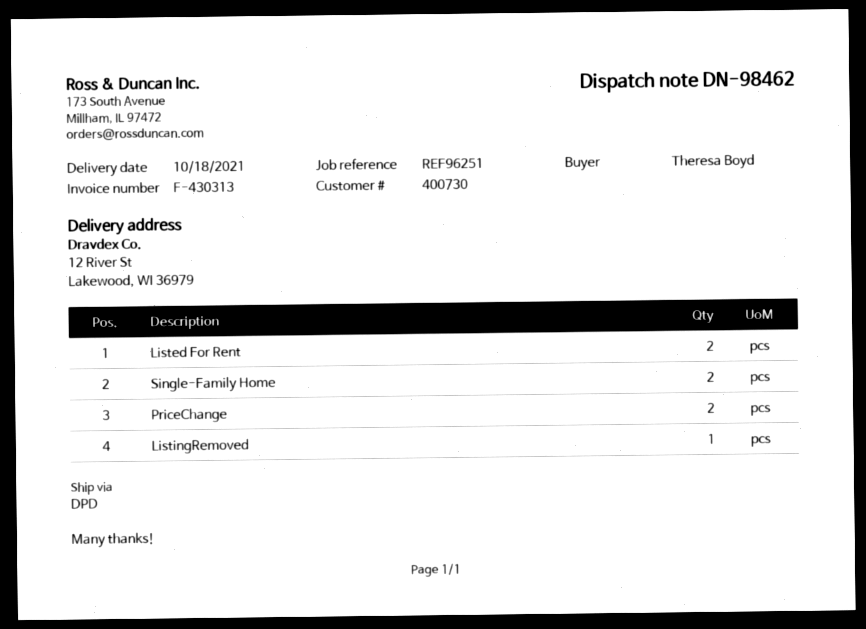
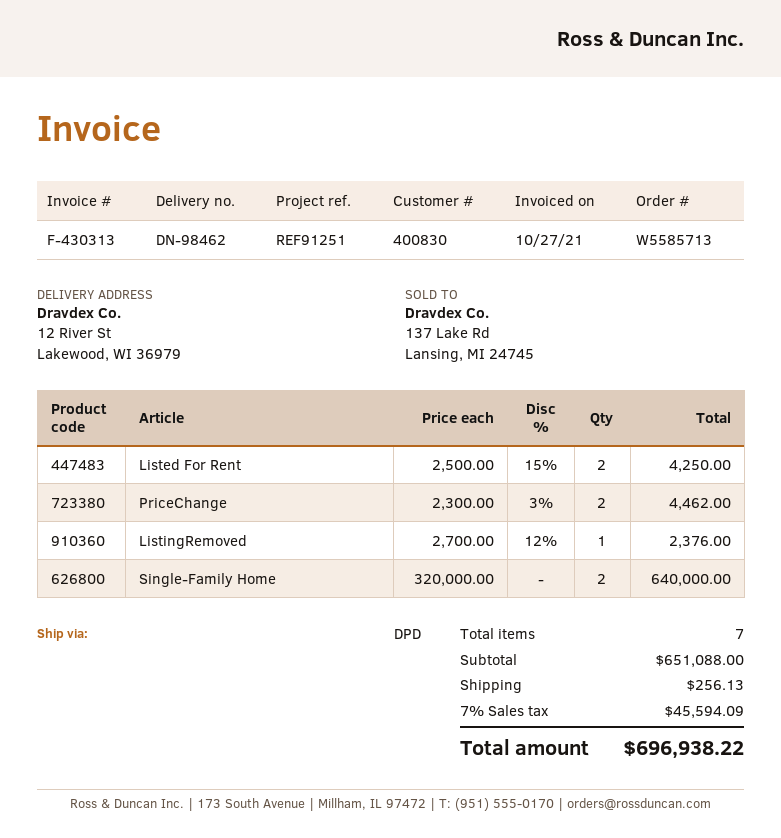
customer number: 400730 -> 400830
reference: REF96251 -> REF91251

